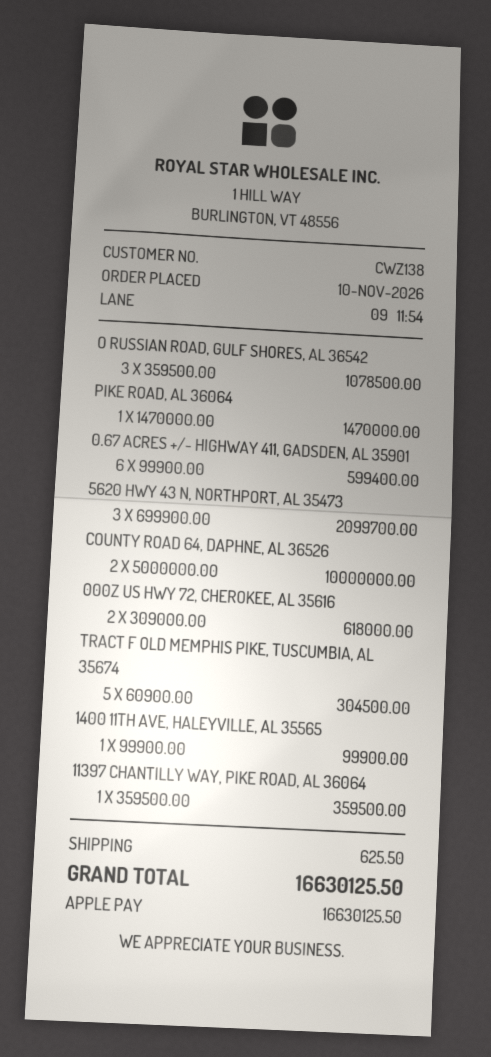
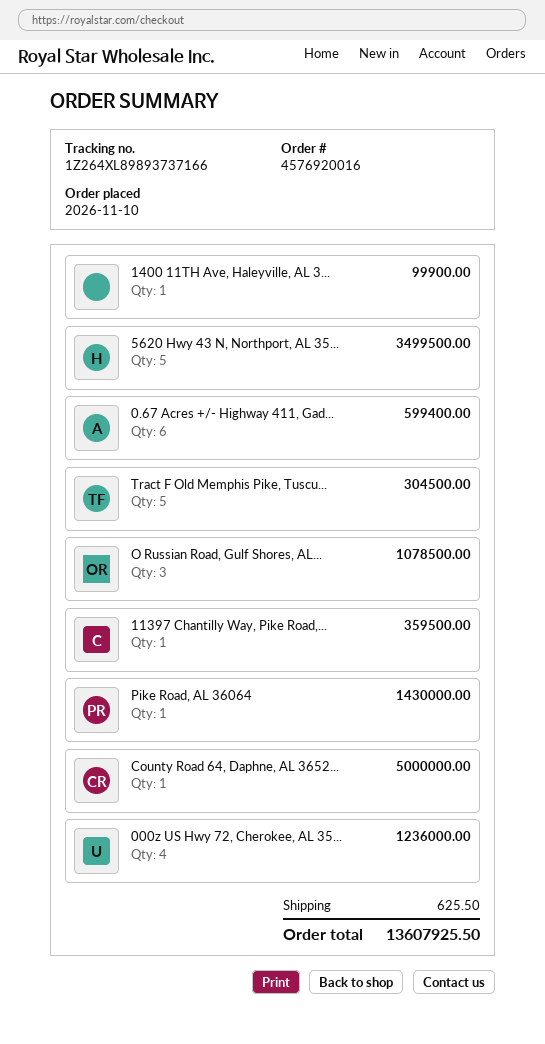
PIKE ROAD, AL 36064: 1 for 1470000.00 -> 1 for 1430000.00
5620 HWY 43 N, NORTHPORT, AL 35473: 3 for 2099700.00 -> 5 for 3499500.00
COUNTY ROAD 64, DAPHNE, AL 36526: 2 for 10000000.00 -> 1 for 5000000.00
000Z US HWY 72, CHEROKEE, AL 35616: 2 for 618000.00 -> 4 for 1236000.00
total: 16630125.50 -> 13607925.50

